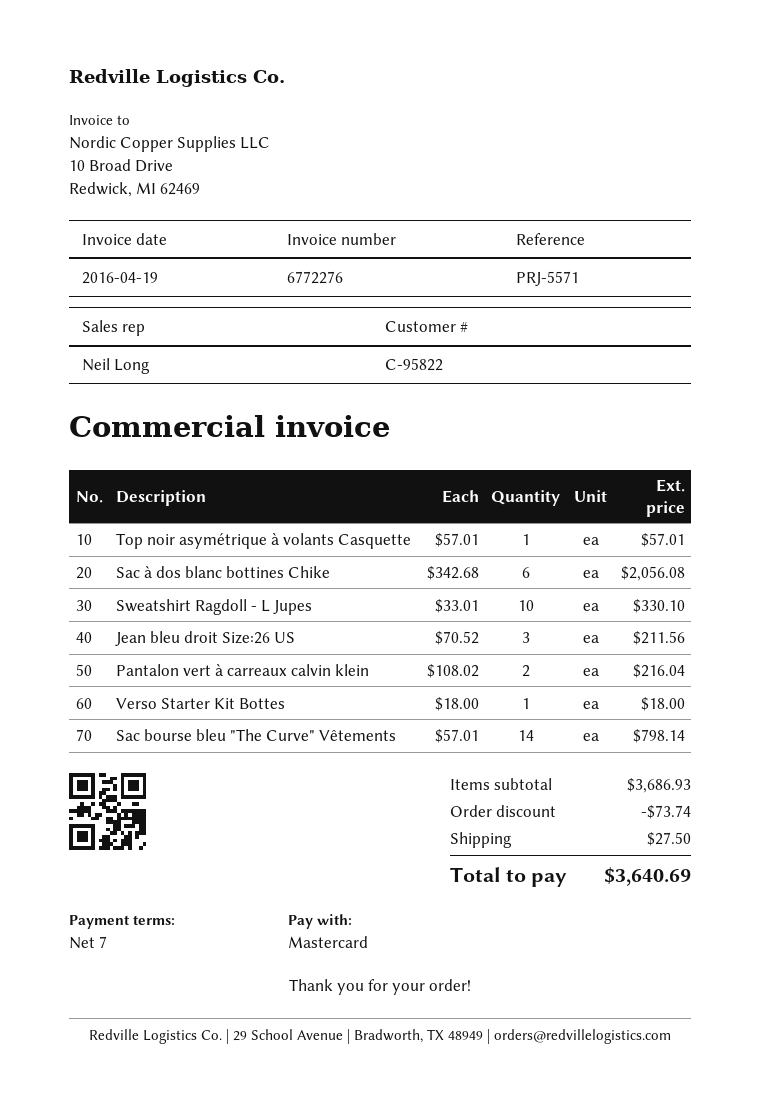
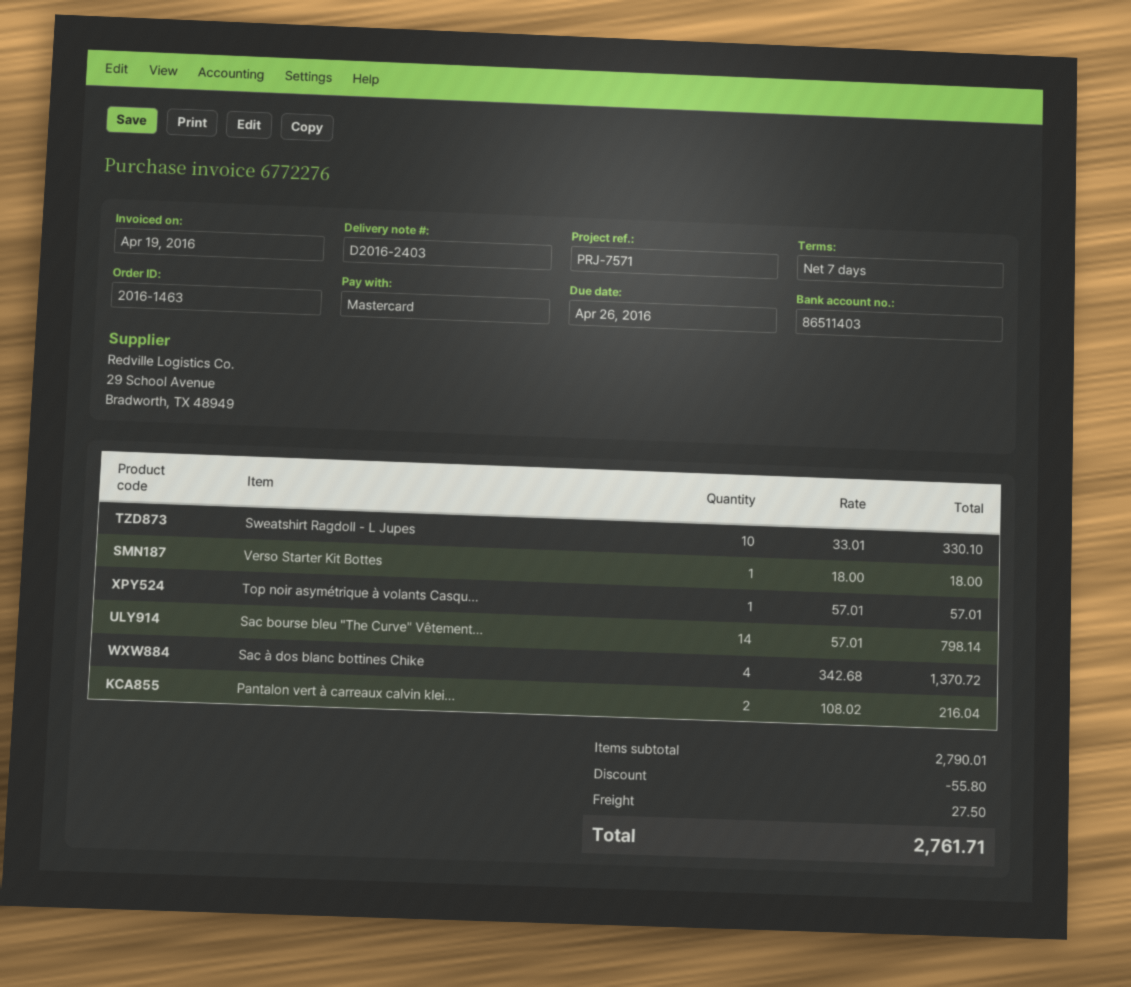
reference: PRJ-5571 -> PRJ-7571
Sac à dos blanc bottines Chike: 6 x 342.68 = 2056.08 -> 4 x 342.68 = 1370.72
Jean bleu droit Size:26 US: 3 x 70.52 = 211.56 -> none
subtotal: 3686.93 -> 2790.01
discount: 73.74 -> 55.80
total: 3640.69 -> 2761.71

